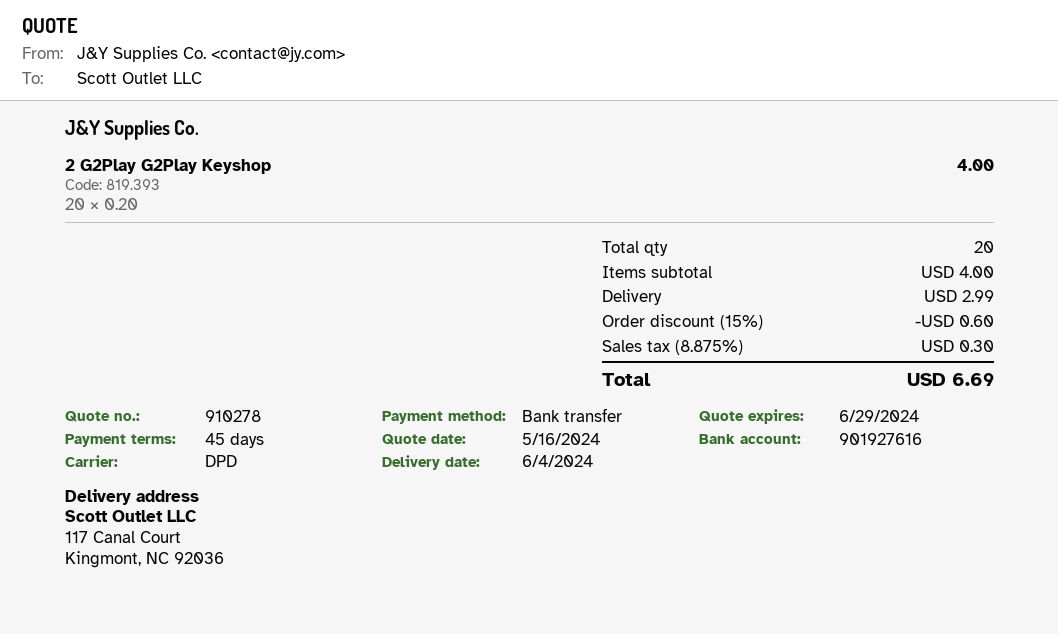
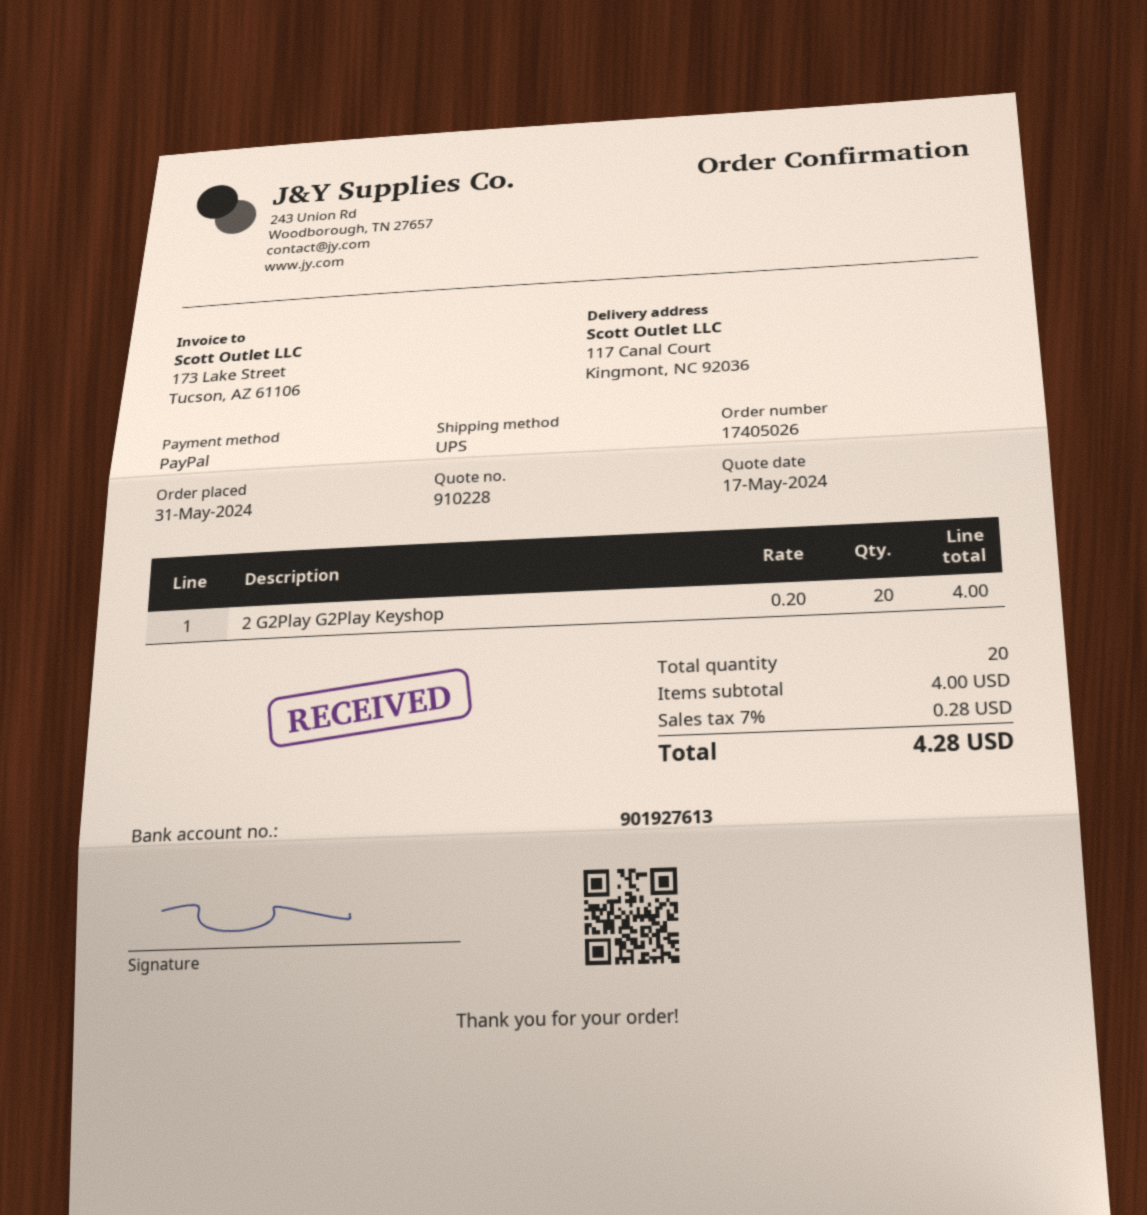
quote number: 910278 -> 910228
quote date: 2024-05-16 -> 2024-05-17
payment method: bank transfer -> PayPal
bank account: 901927616 -> 901927613
shipping method: DPD -> UPS
discount: 15% = 0.60 -> none
shipping: 2.99 -> none
tax: 8.875% = 0.30 -> 7% = 0.28
total: 6.69 -> 4.28

